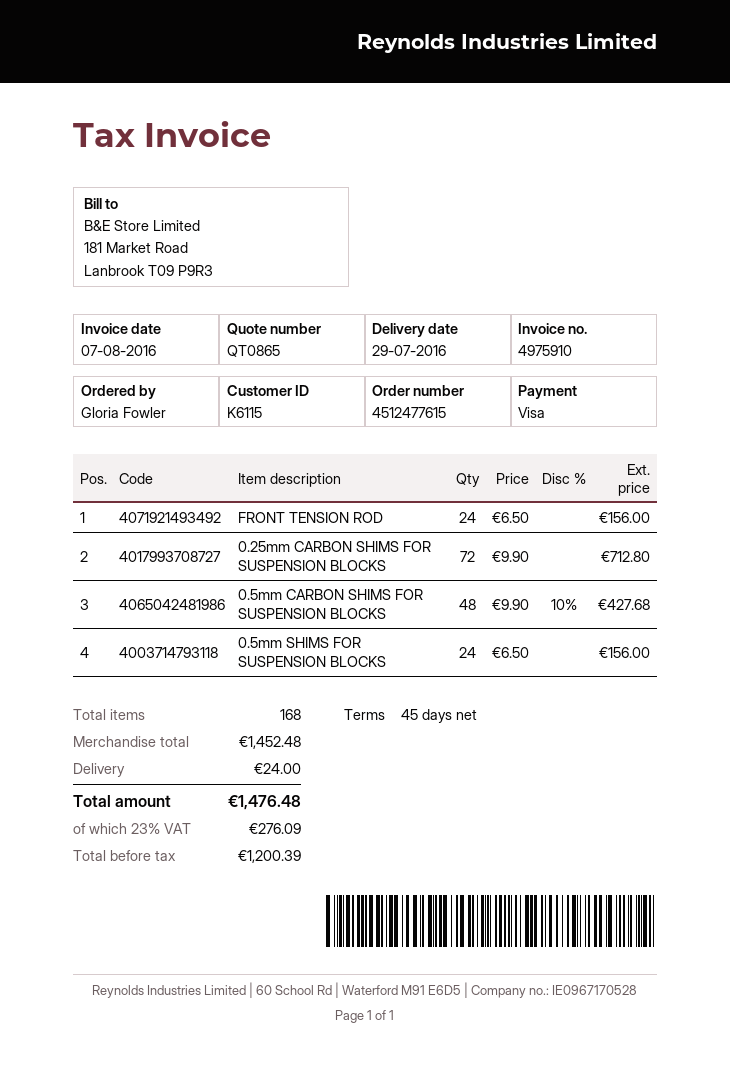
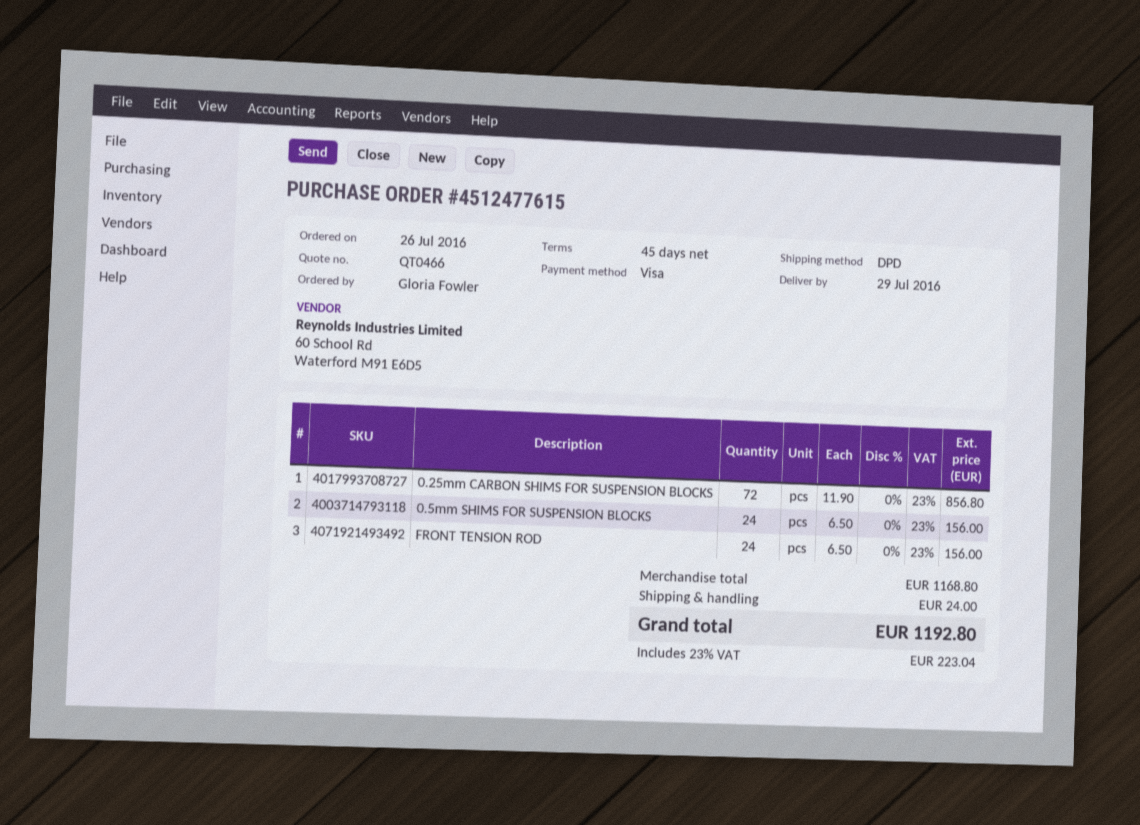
quote number: QT0865 -> QT0466
0.25mm CARBON SHIMS FOR SUSPENSION BLOCKS: 72 x 9.90 = 712.80 -> 72 x 11.90 = 856.80
0.5mm CARBON SHIMS FOR SUSPENSION BLOCKS: 48 x 9.90 - 10% = 427.68 -> none
subtotal: 1452.48 -> 1168.80
tax: 23% = 276.09 -> 23% = 223.04
total: 1476.48 -> 1192.80

